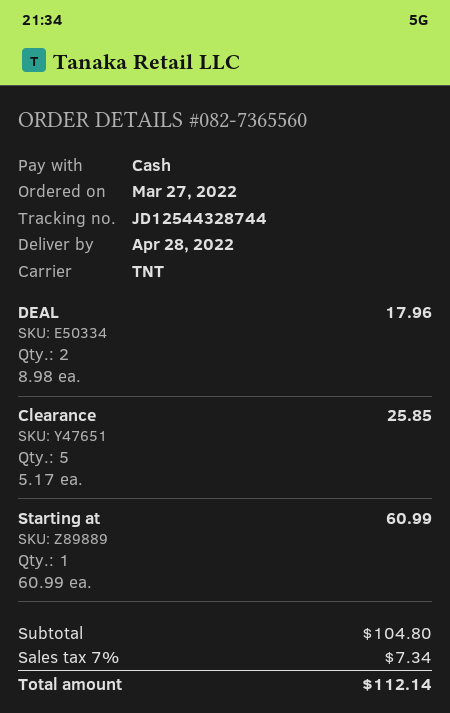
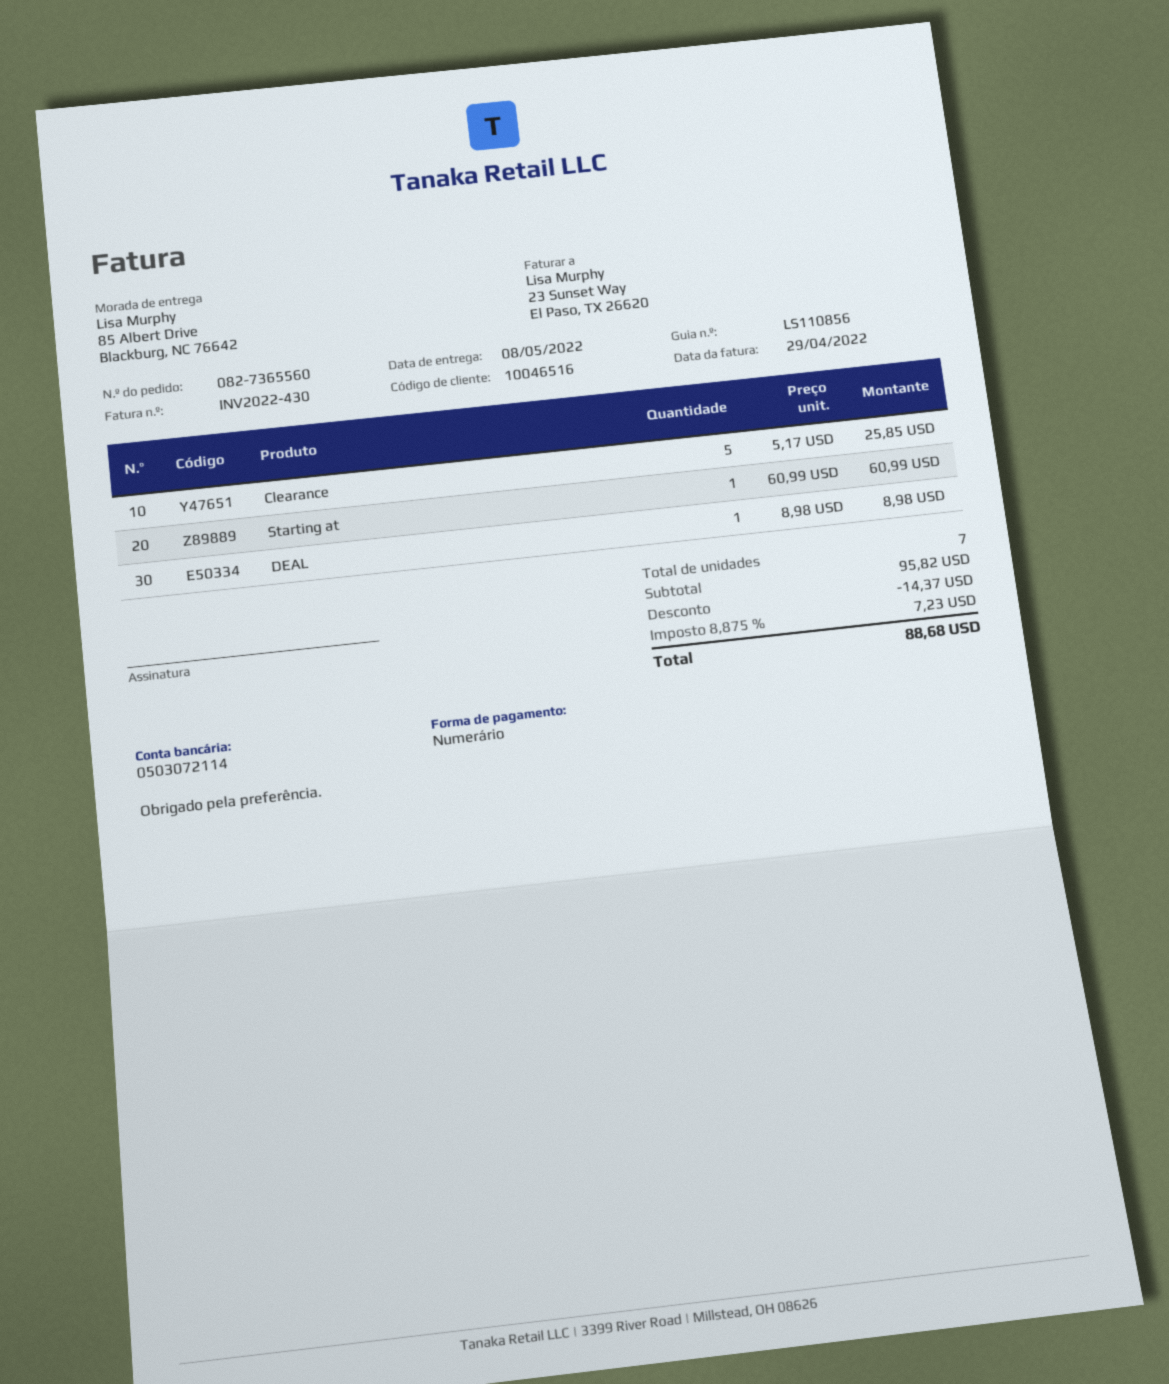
delivery date: 2022-04-28 -> 2022-05-08
DEAL: 2 x 8.98 = 17.96 -> 1 x 8.98 = 8.98
subtotal: 104.80 -> 95.82
discount: none -> 14.37
tax: 7% = 7.34 -> 8.875% = 7.23
total: 112.14 -> 88.68

